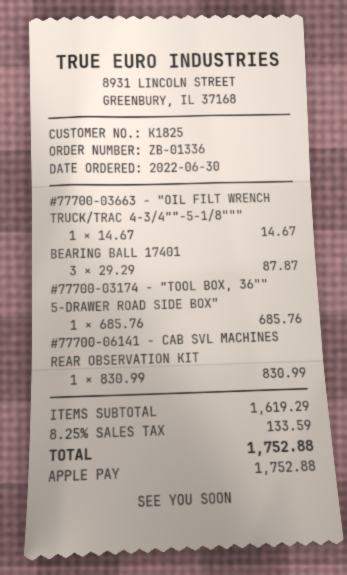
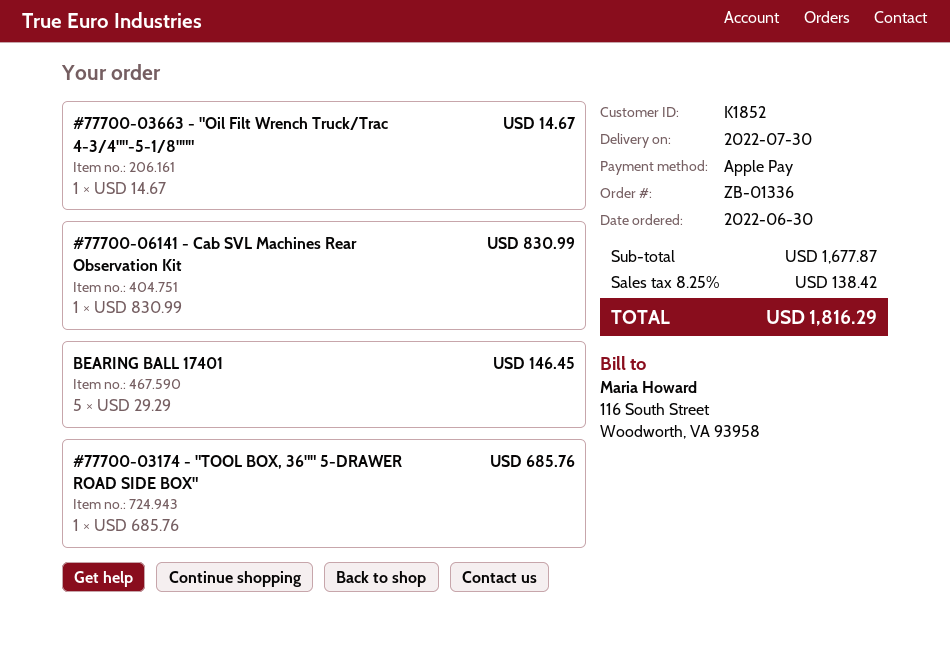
customer number: K1825 -> K1852
BEARING BALL 17401: 3 x 29.29 = 87.87 -> 5 x 29.29 = 146.45
subtotal: 1619.29 -> 1677.87
tax: 8.25% = 133.59 -> 8.25% = 138.42
total: 1752.88 -> 1816.29

